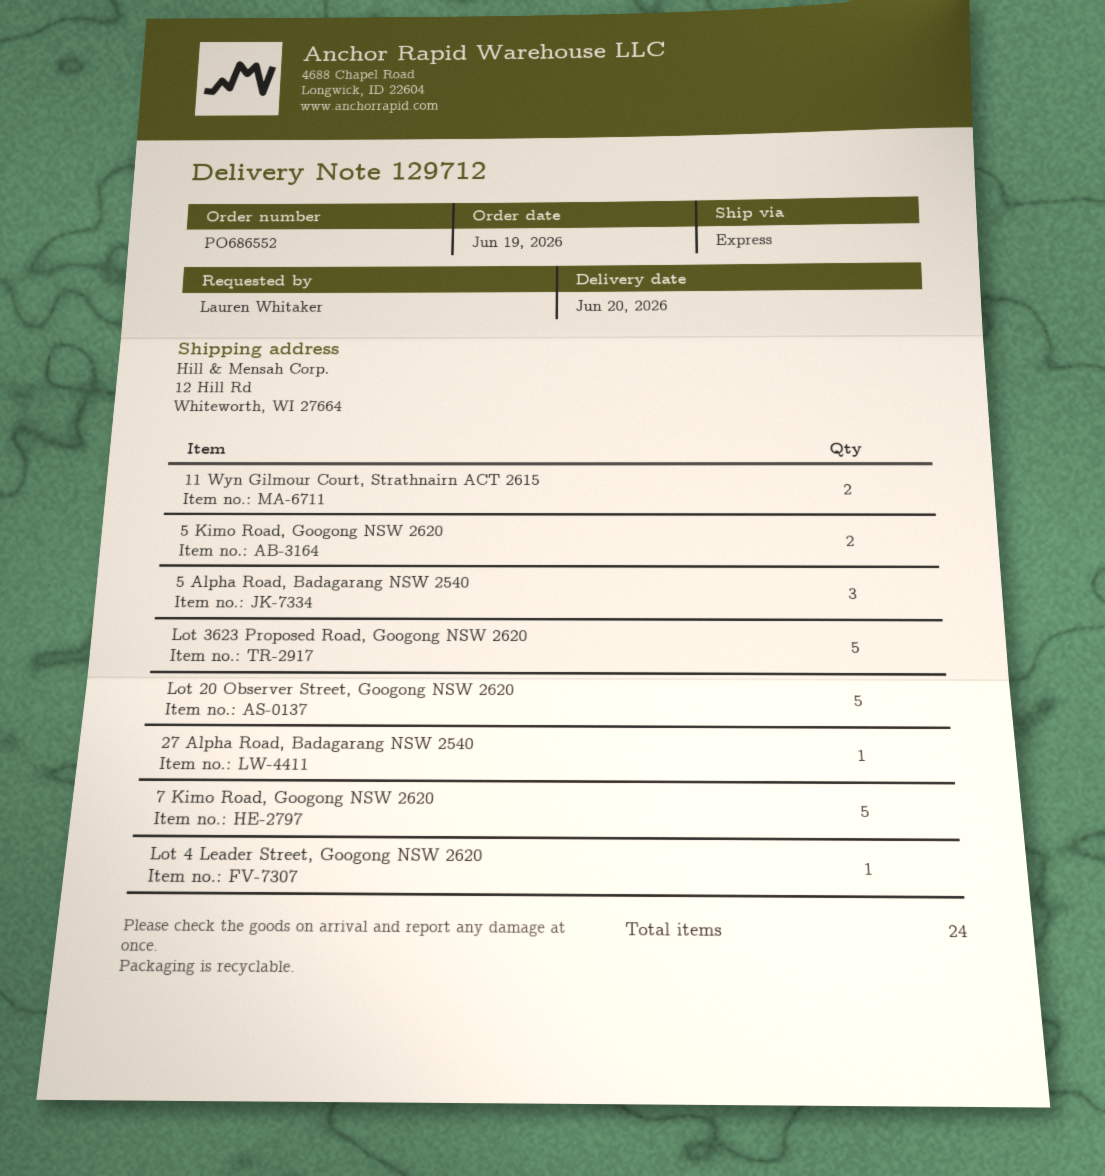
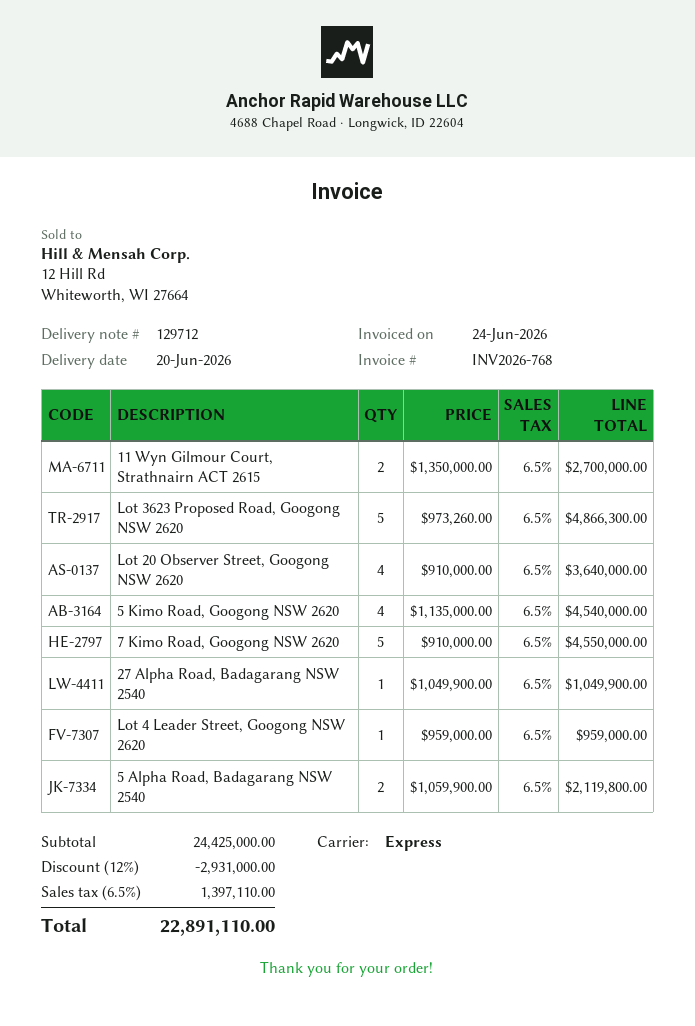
5 Kimo Road, Googong NSW 2620: 2 -> 4
5 Alpha Road, Badagarang NSW 2540: 3 -> 2
Lot 20 Observer Street, Googong NSW 2620: 5 -> 4

